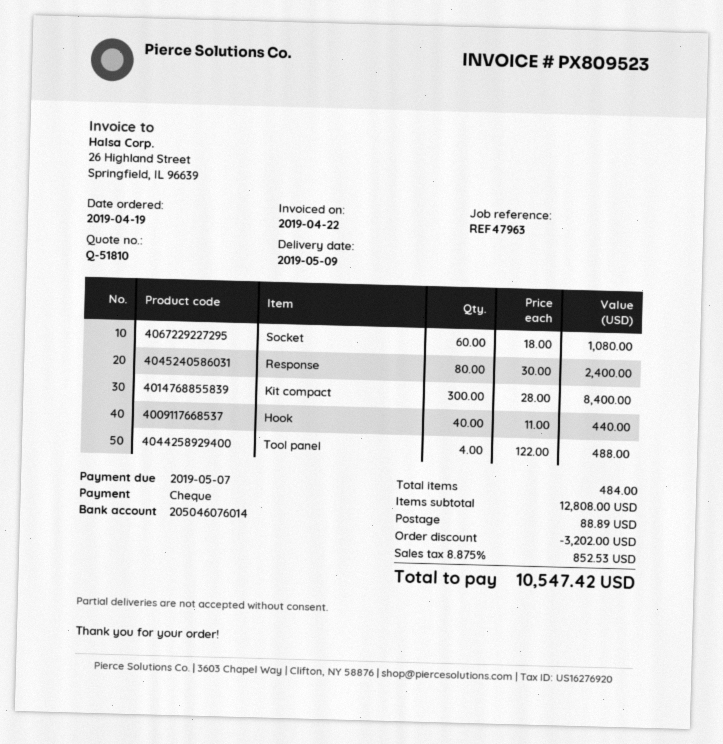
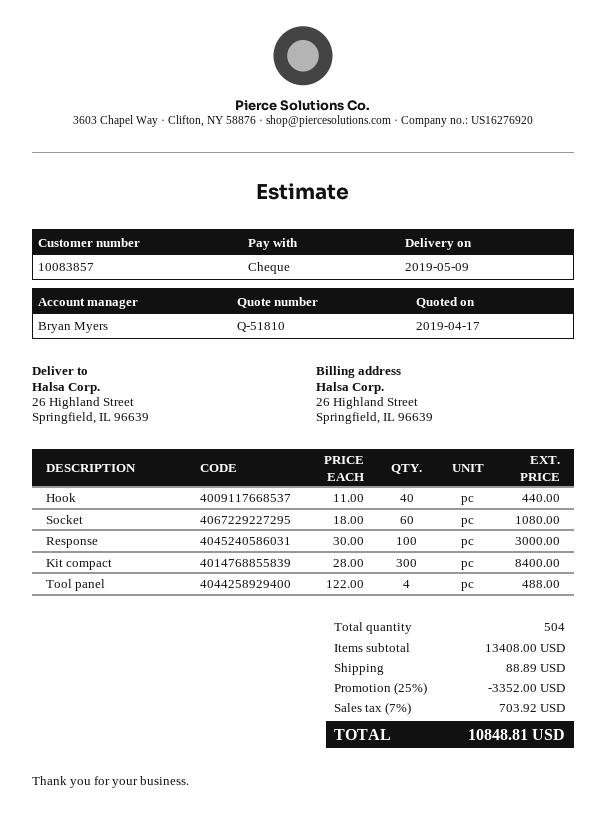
Response: 80 x 30.00 = 2400.00 -> 100 x 30.00 = 3000.00
total quantity: 484 -> 504
subtotal: 12808.00 -> 13408.00
discount: 3202.00 -> 3352.00
tax: 8.875% = 852.53 -> 7% = 703.92
total: 10547.42 -> 10848.81

